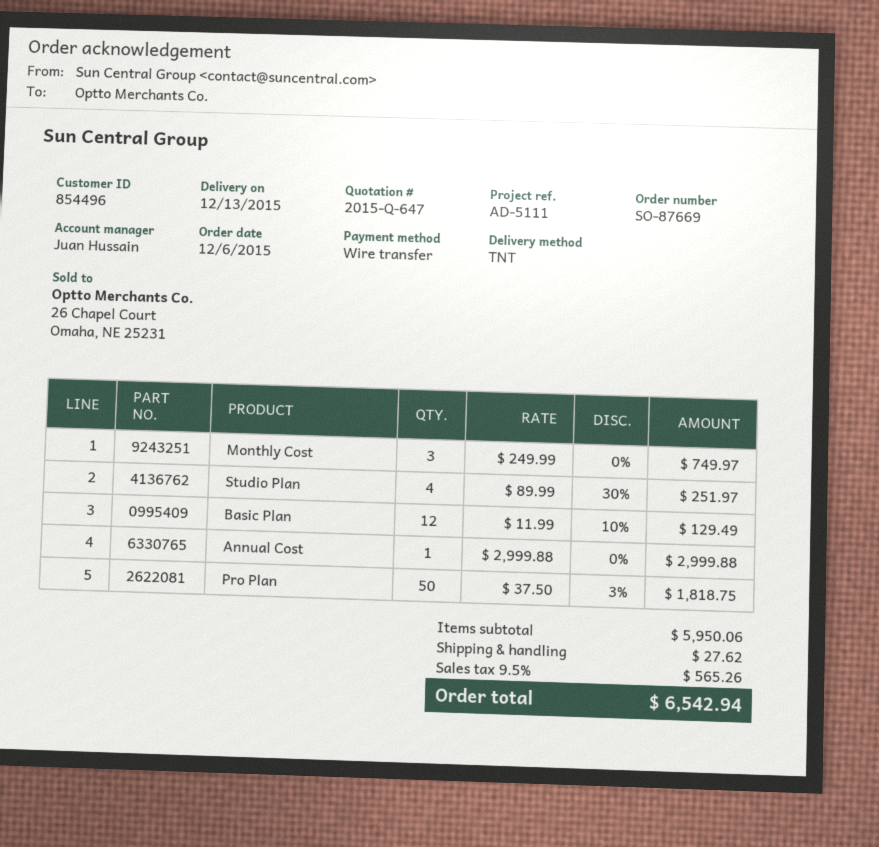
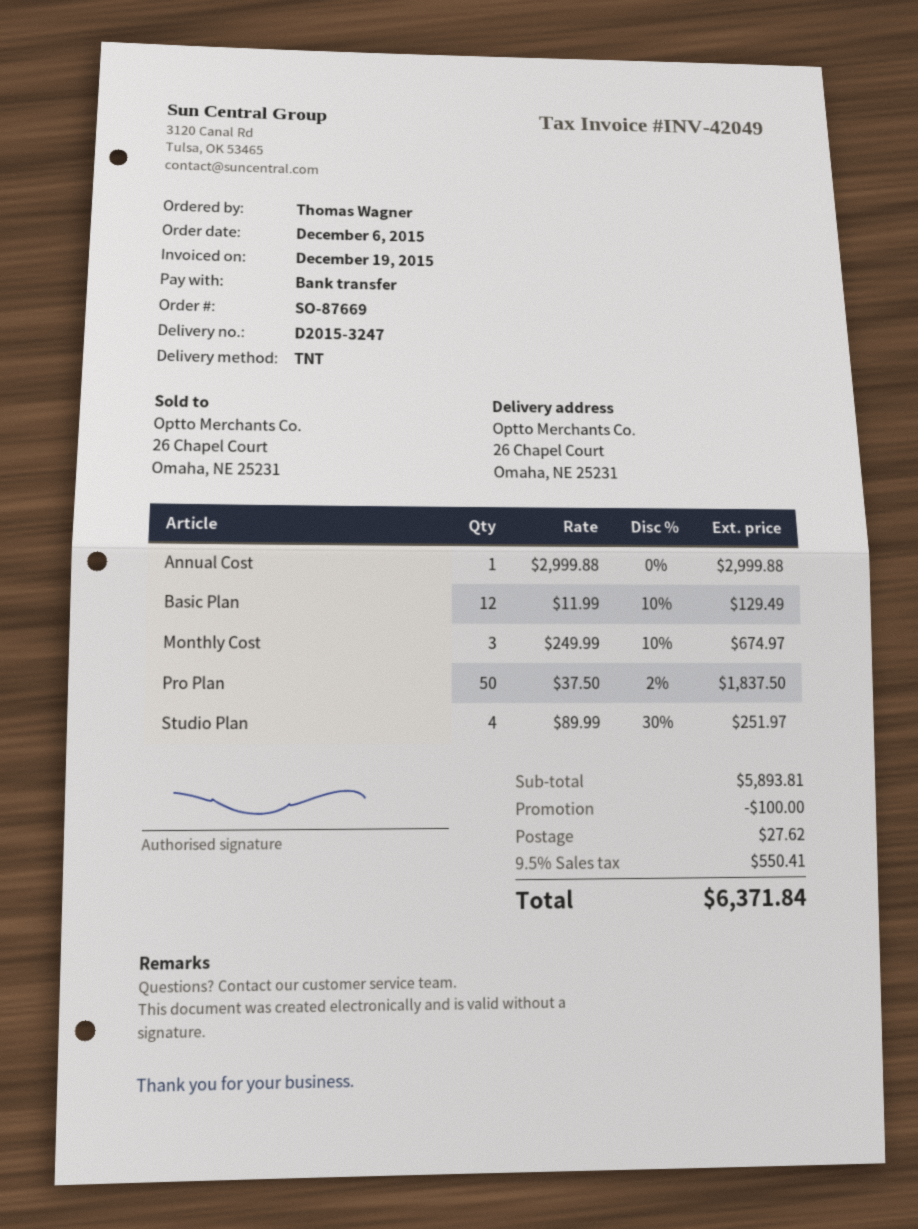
Monthly Cost: 3 x 249.99 = 749.97 -> 3 x 249.99 - 10% = 674.97
Pro Plan: 50 x 37.50 - 3% = 1818.75 -> 50 x 37.50 - 2% = 1837.50
subtotal: 5950.06 -> 5893.81
discount: none -> 100.00
tax: 9.5% = 565.26 -> 9.5% = 550.41
total: 6542.94 -> 6371.84

